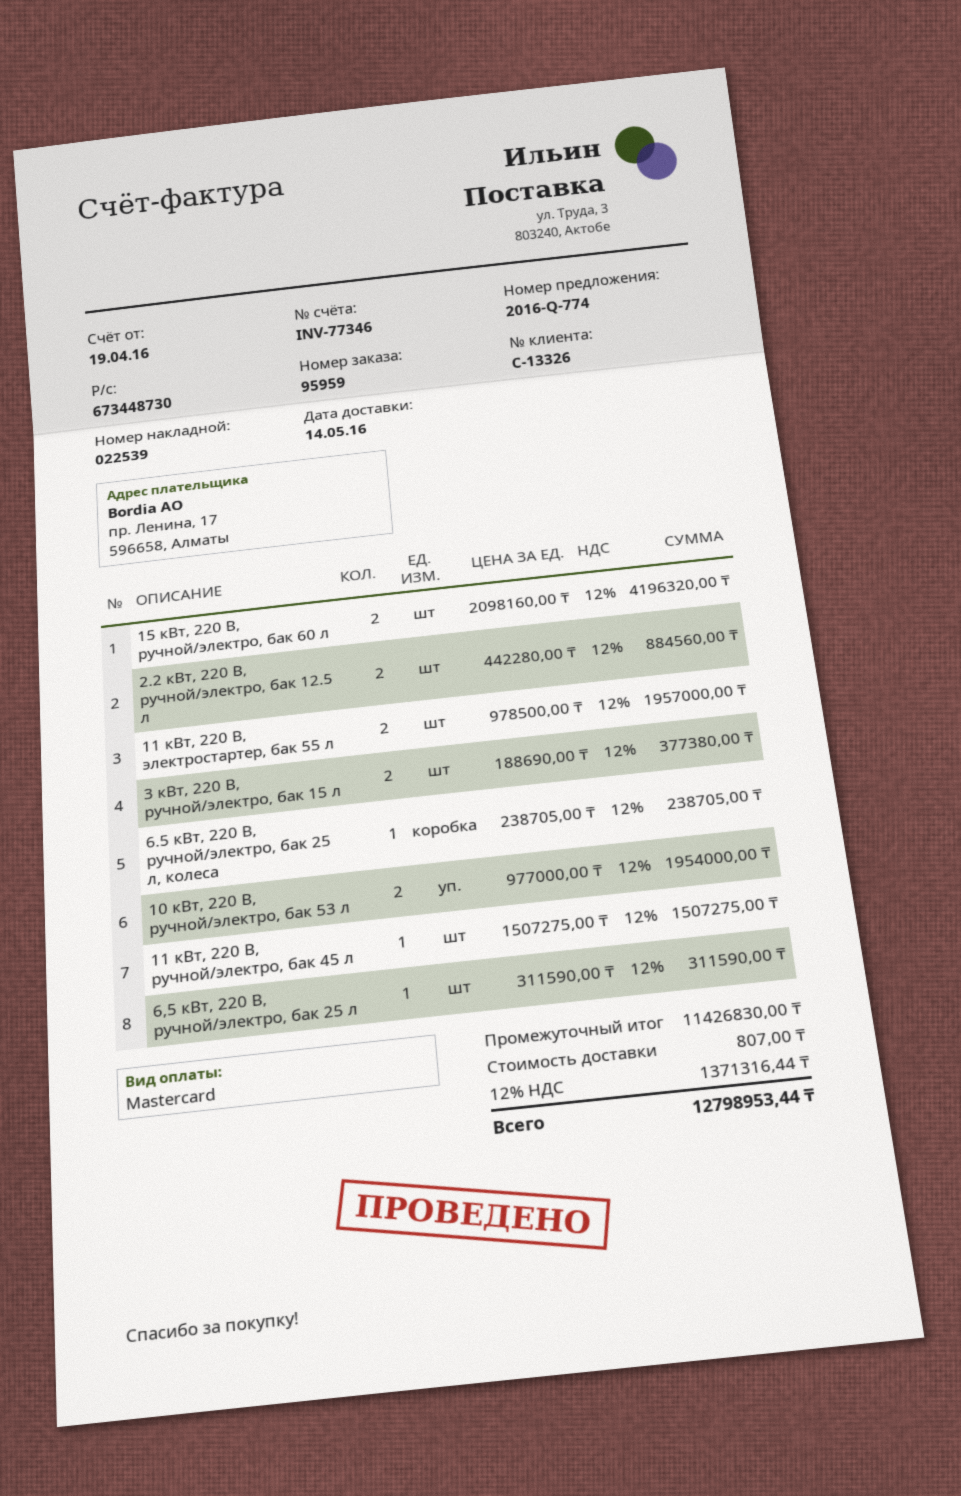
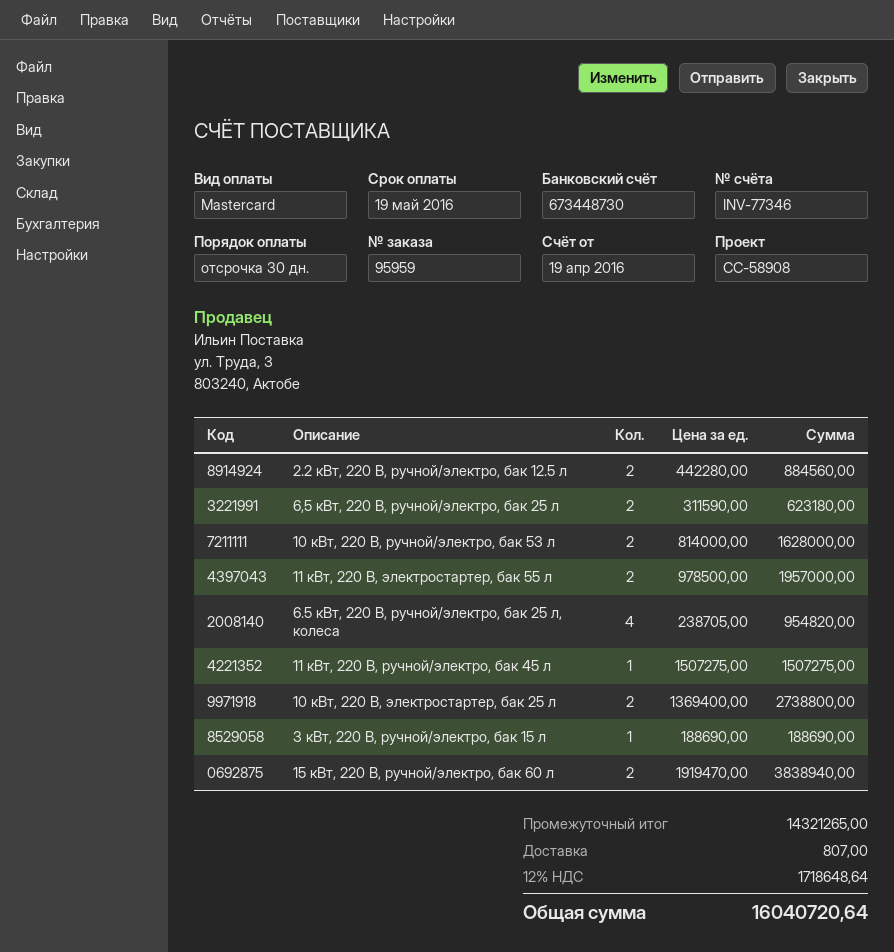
15 кВт, 220 В, ручной/электро, бак 60 л: 2 x 2098160.00 = 4196320.00 -> 2 x 1919470.00 = 3838940.00
3 кВт, 220 В, ручной/электро, бак 15 л: 2 x 188690.00 = 377380.00 -> 1 x 188690.00 = 188690.00
6.5 кВт, 220 В, ручной/электро, бак 25 л, колеса: 1 x 238705.00 = 238705.00 -> 4 x 238705.00 = 954820.00
10 кВт, 220 В, ручной/электро, бак 53 л: 2 x 977000.00 = 1954000.00 -> 2 x 814000.00 = 1628000.00
6,5 кВт, 220 В, ручной/электро, бак 25 л: 1 x 311590.00 = 311590.00 -> 2 x 311590.00 = 623180.00
10 кВт, 220 В, электростартер, бак 25 л: none -> 2 x 1369400.00 = 2738800.00
subtotal: 11426830.00 -> 14321265.00
tax: 12% = 1371316.44 -> 12% = 1718648.64
total: 12798953.44 -> 16040720.64

